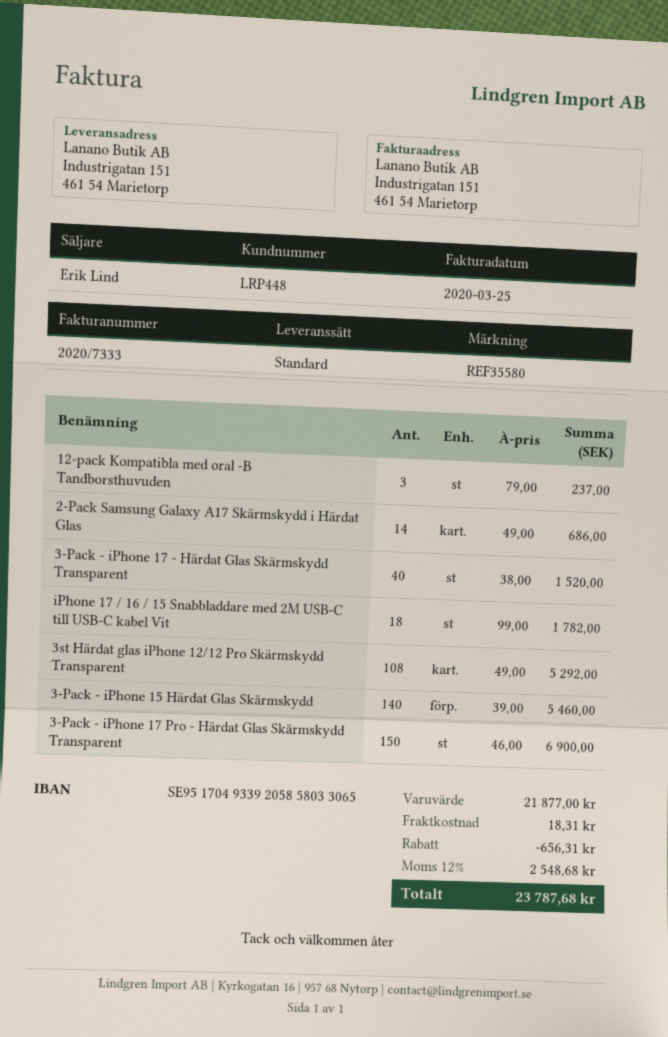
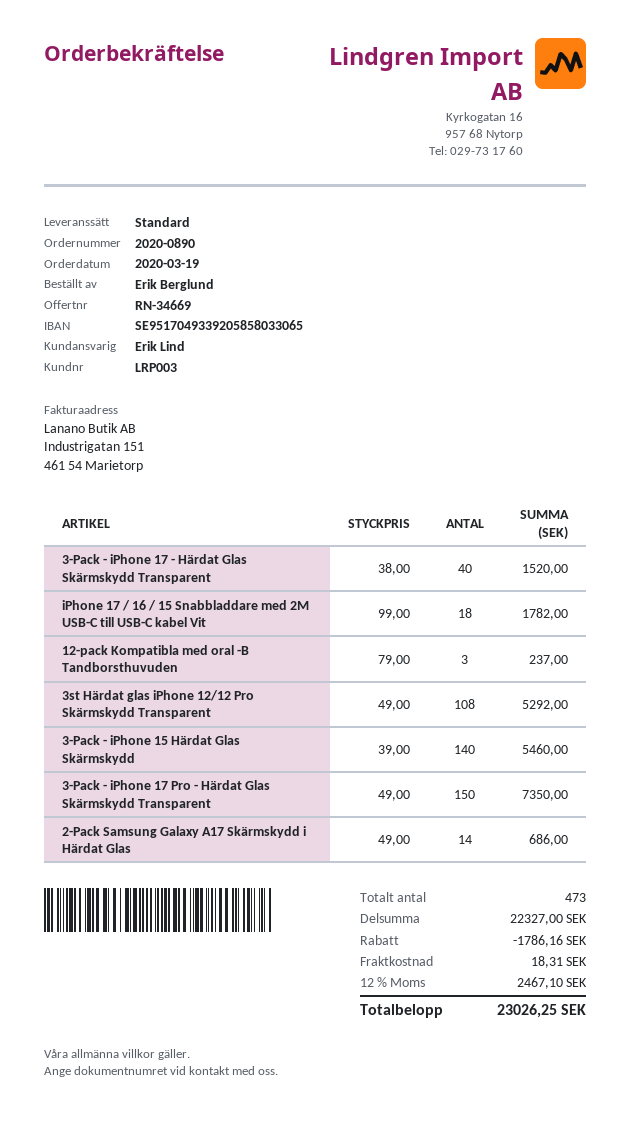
customer number: LRP448 -> LRP003
3-Pack - iPhone 17 Pro - Härdat Glas Skärmskydd Transparent: 150 x 46.00 = 6900.00 -> 150 x 49.00 = 7350.00
subtotal: 21877.00 -> 22327.00
discount: 656.31 -> 1786.16
tax: 12% = 2548.68 -> 12% = 2467.10
total: 23787.68 -> 23026.25

